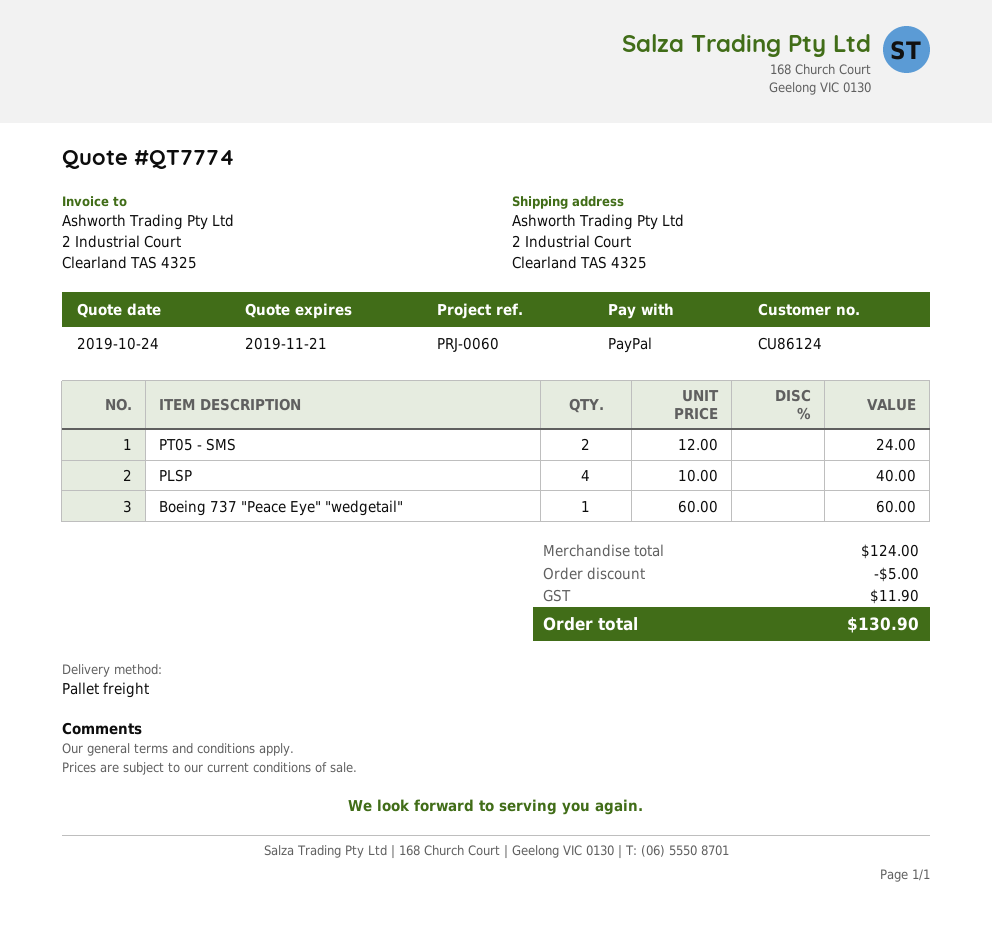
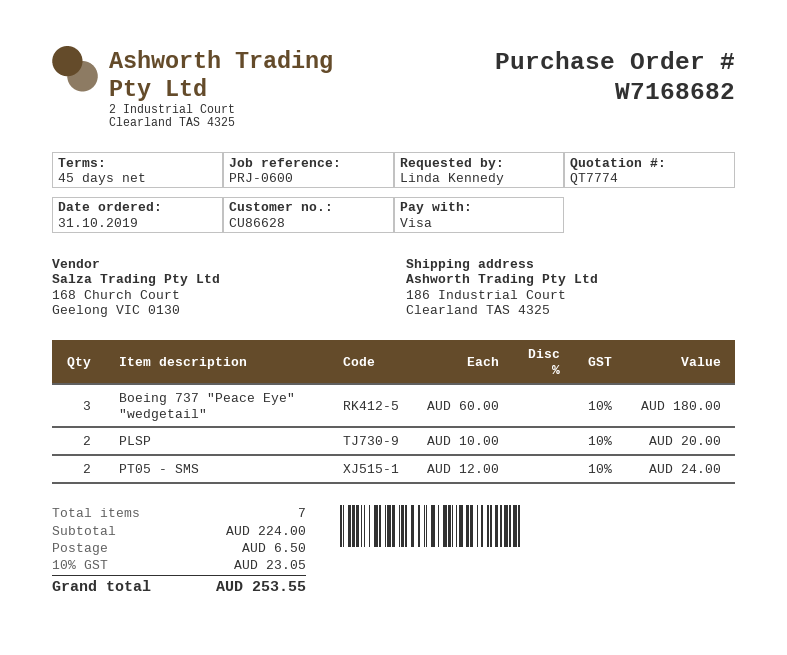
customer number: CU86124 -> CU86628
reference: PRJ-0060 -> PRJ-0600
payment method: PayPal -> Visa
ship to: 2 Industrial Court, Clearland TAS 4325 -> 186 Industrial Court, Clearland TAS 4325
PLSP: 4 x 10.00 = 40.00 -> 2 x 10.00 = 20.00
Boeing 737 "Peace Eye" "wedgetail": 1 x 60.00 = 60.00 -> 3 x 60.00 = 180.00
subtotal: 124.00 -> 224.00
discount: 5.00 -> none
shipping: none -> 6.50
tax: 11.90 -> 23.05
total: 130.90 -> 253.55

